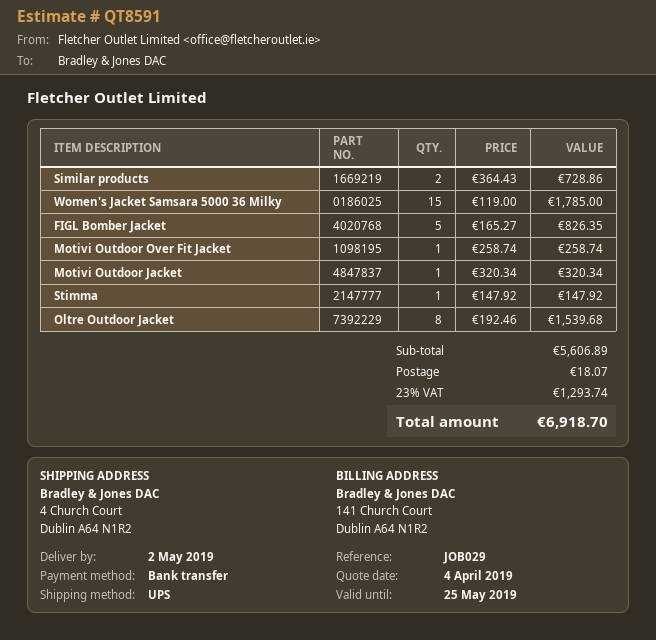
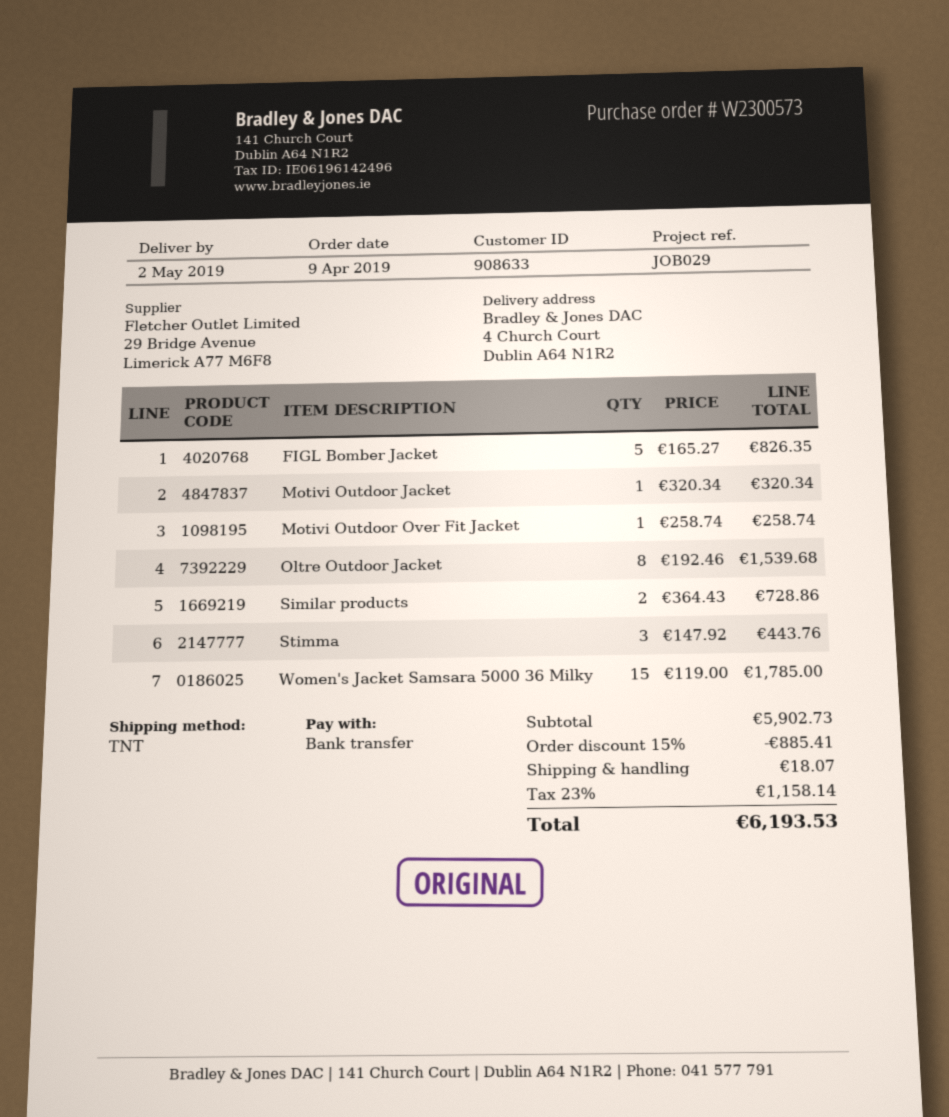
shipping method: UPS -> TNT
Stimma: 1 x 147.92 = 147.92 -> 3 x 147.92 = 443.76
subtotal: 5606.89 -> 5902.73
discount: none -> 15% = 885.41
tax: 23% = 1293.74 -> 23% = 1158.14
total: 6918.70 -> 6193.53

